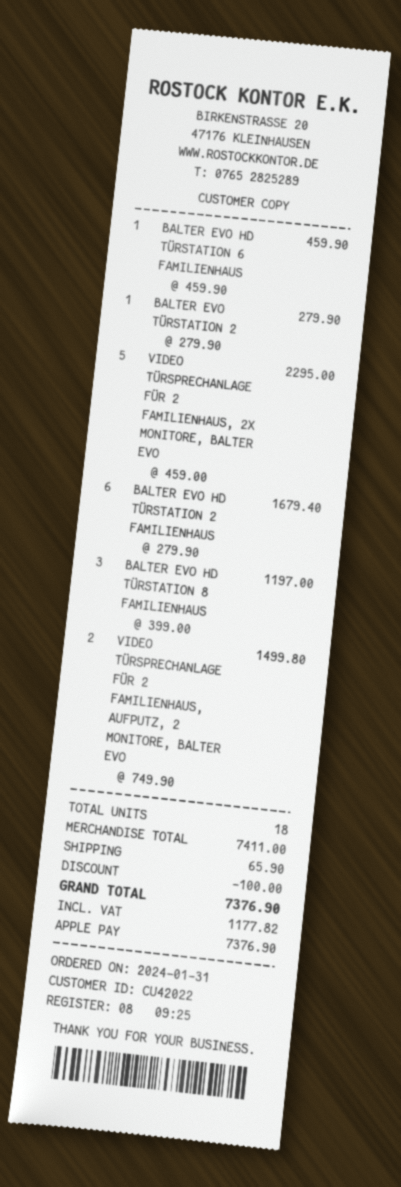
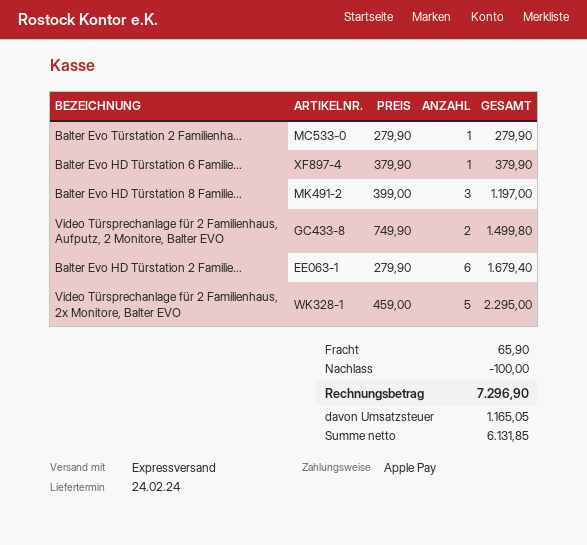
BALTER EVO HD TÜRSTATION 6 FAMILIENHAUS: 1 x 459.90 = 459.90 -> 1 x 379.90 = 379.90
tax: 1177.82 -> 1165.05
total: 7376.90 -> 7296.90

